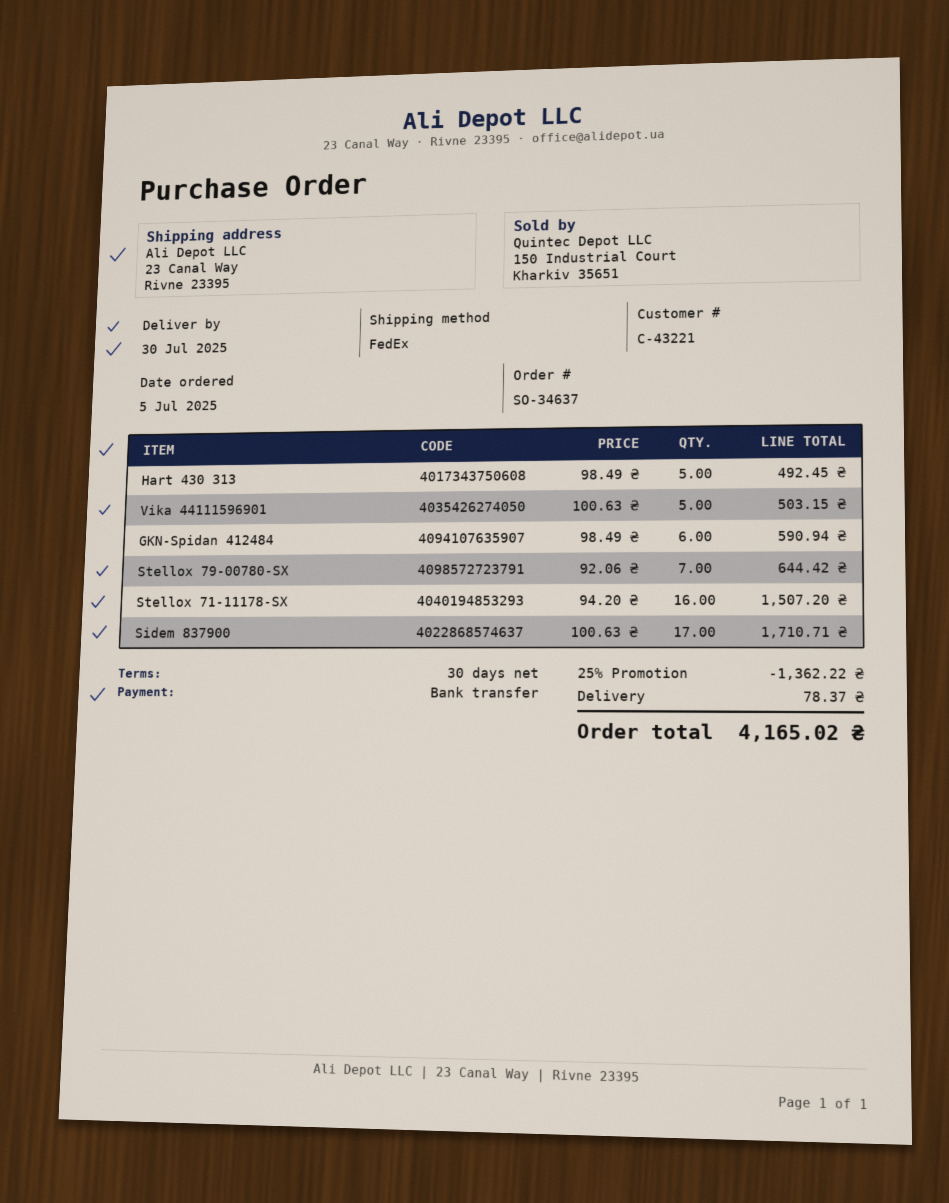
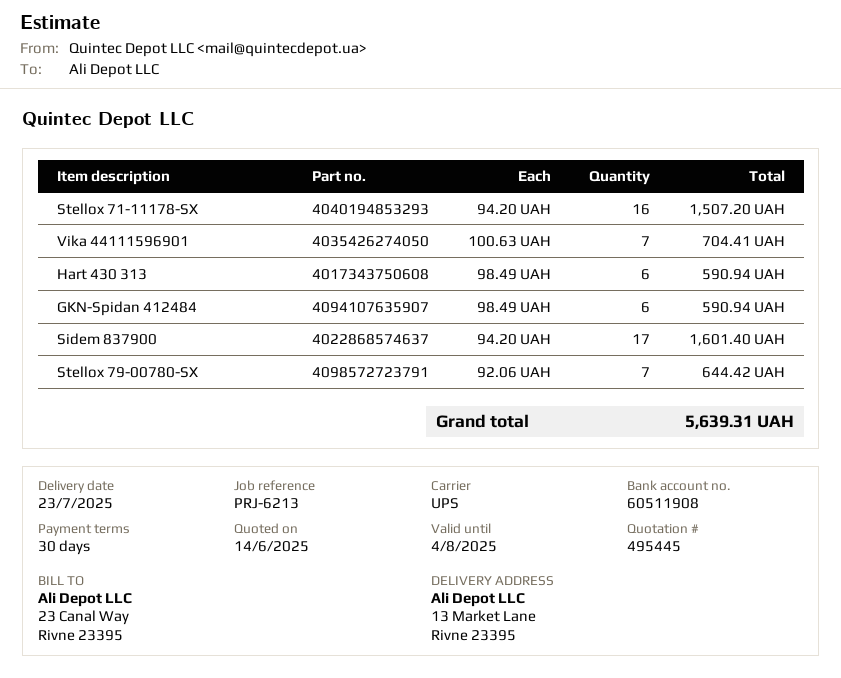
delivery date: 2025-07-30 -> 2025-07-23
shipping method: FedEx -> UPS
ship to: 23 Canal Way, Rivne 23395 -> 13 Market Lane, Rivne 23395
Hart 430 313: 5 x 98.49 = 492.45 -> 6 x 98.49 = 590.94
Vika 44111596901: 5 x 100.63 = 503.15 -> 7 x 100.63 = 704.41
Sidem 837900: 17 x 100.63 = 1710.71 -> 17 x 94.20 = 1601.40
discount: 25% = 1362.22 -> none
shipping: 78.37 -> none
total: 4165.02 -> 5639.31

